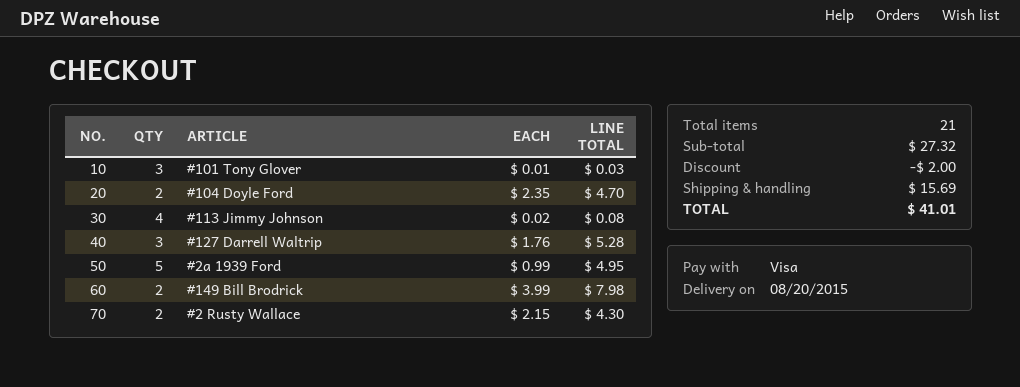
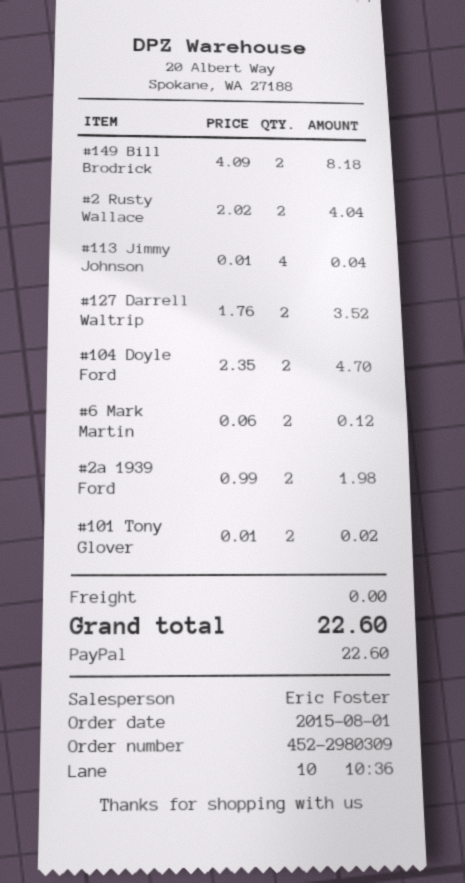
payment method: Visa -> PayPal
#101 Tony Glover: 3 x 0.01 = 0.03 -> 2 x 0.01 = 0.02
#113 Jimmy Johnson: 4 x 0.02 = 0.08 -> 4 x 0.01 = 0.04
#127 Darrell Waltrip: 3 x 1.76 = 5.28 -> 2 x 1.76 = 3.52
#2a 1939 Ford: 5 x 0.99 = 4.95 -> 2 x 0.99 = 1.98
#149 Bill Brodrick: 2 x 3.99 = 7.98 -> 2 x 4.09 = 8.18
#2 Rusty Wallace: 2 x 2.15 = 4.30 -> 2 x 2.02 = 4.04
#6 Mark Martin: none -> 2 x 0.06 = 0.12
discount: 2.00 -> none
shipping: 15.69 -> 0.00
total: 41.01 -> 22.60

